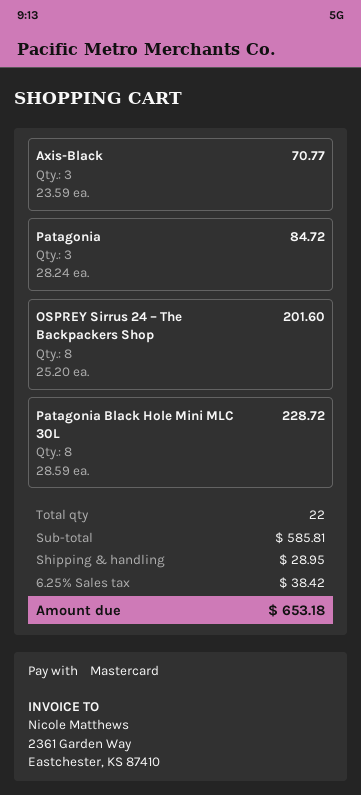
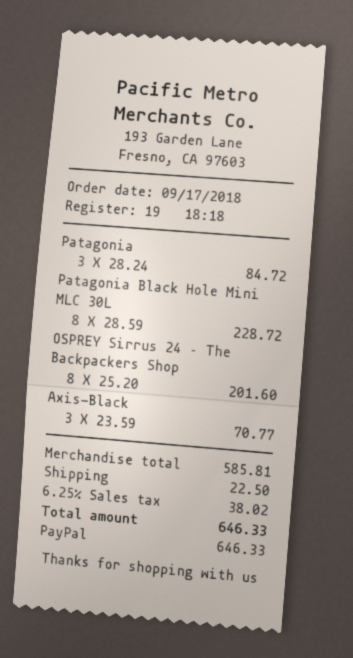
payment method: Mastercard -> PayPal
shipping: 28.95 -> 22.50
tax: 6.25% = 38.42 -> 6.25% = 38.02
total: 653.18 -> 646.33

